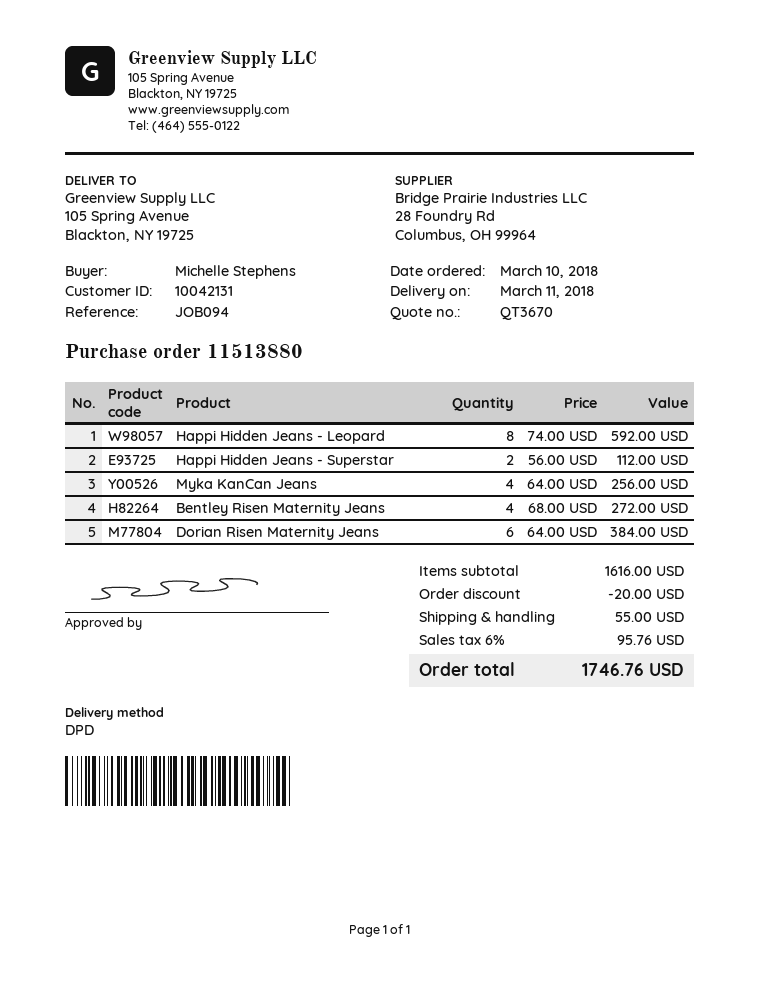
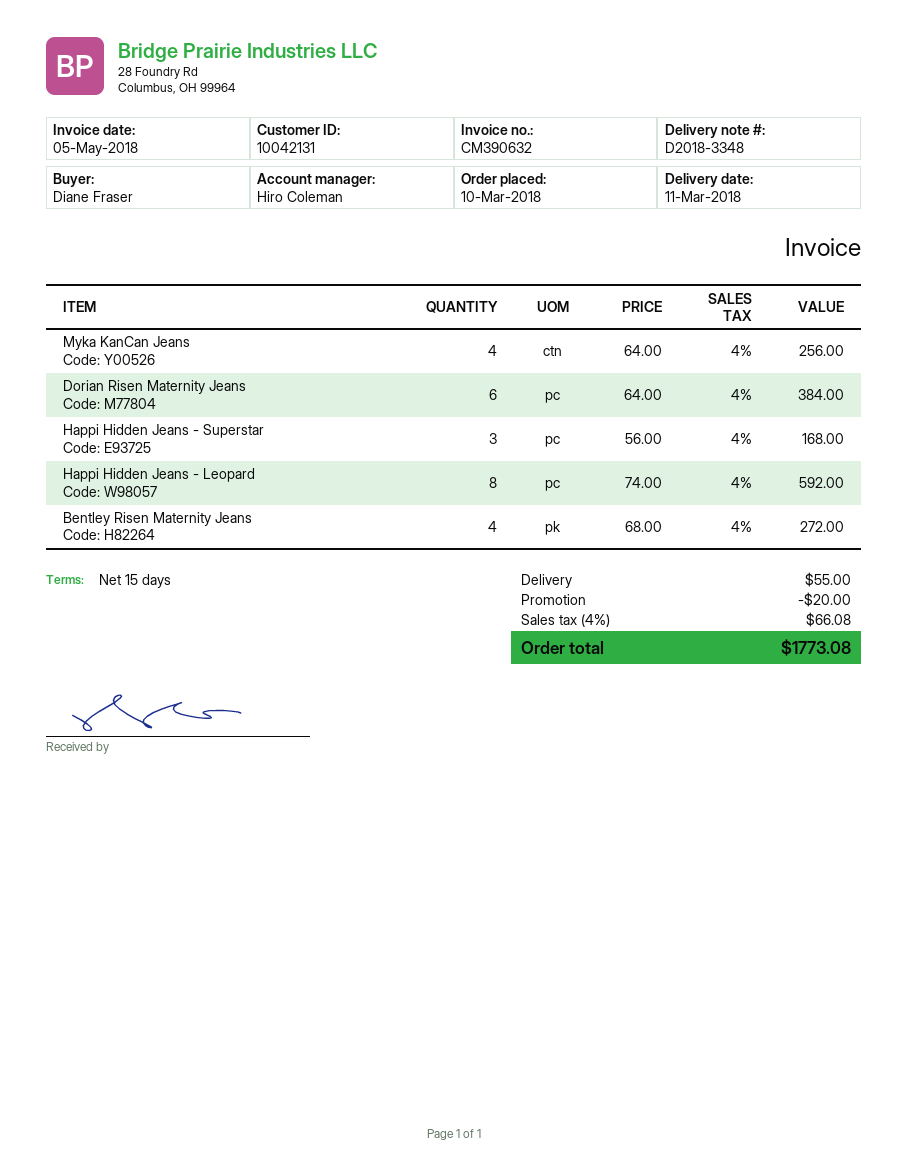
ordered by: Michelle Stephens -> Diane Fraser
Happi Hidden Jeans - Superstar: 2 x 56.00 = 112.00 -> 3 x 56.00 = 168.00
tax: 6% = 95.76 -> 4% = 66.08
total: 1746.76 -> 1773.08

